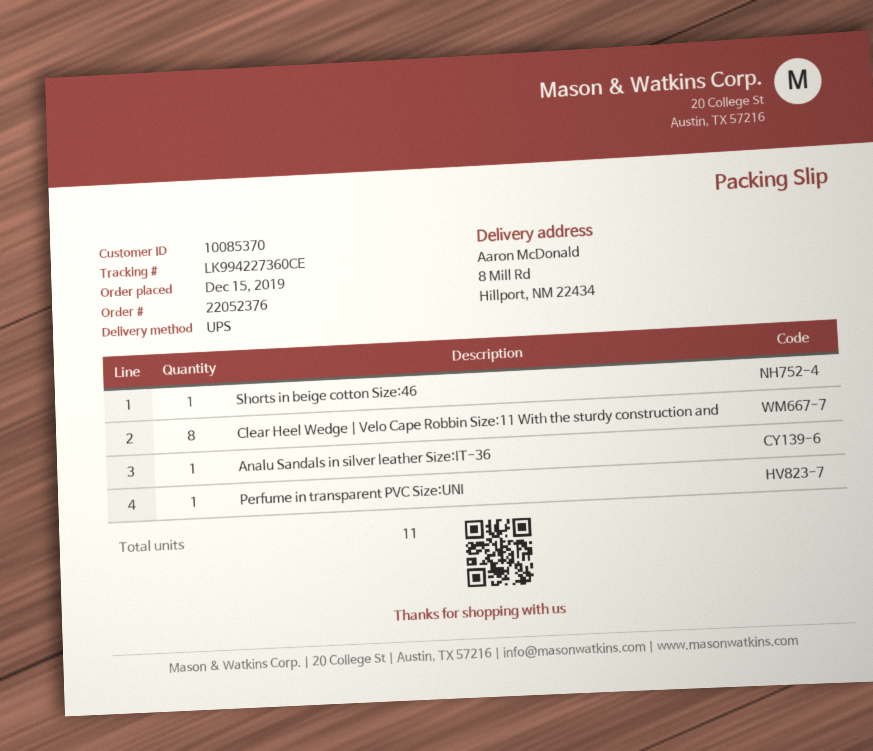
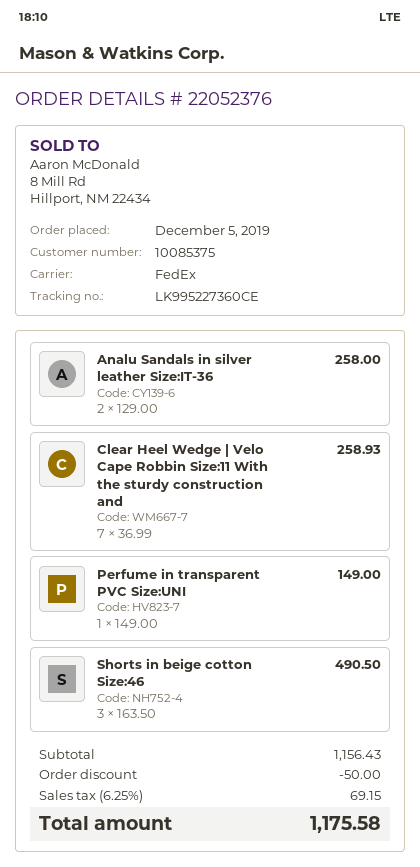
order date: 2019-12-15 -> 2019-12-05
customer number: 10085370 -> 10085375
shipping method: UPS -> FedEx
tracking number: LK994227360CE -> LK995227360CE
Shorts in beige cotton Size:46: 1 -> 3
Clear Heel Wedge | Velo Cape Robbin Size:11 With the sturdy construction and: 8 -> 7
Analu Sandals in silver leather Size:IT-36: 1 -> 2

